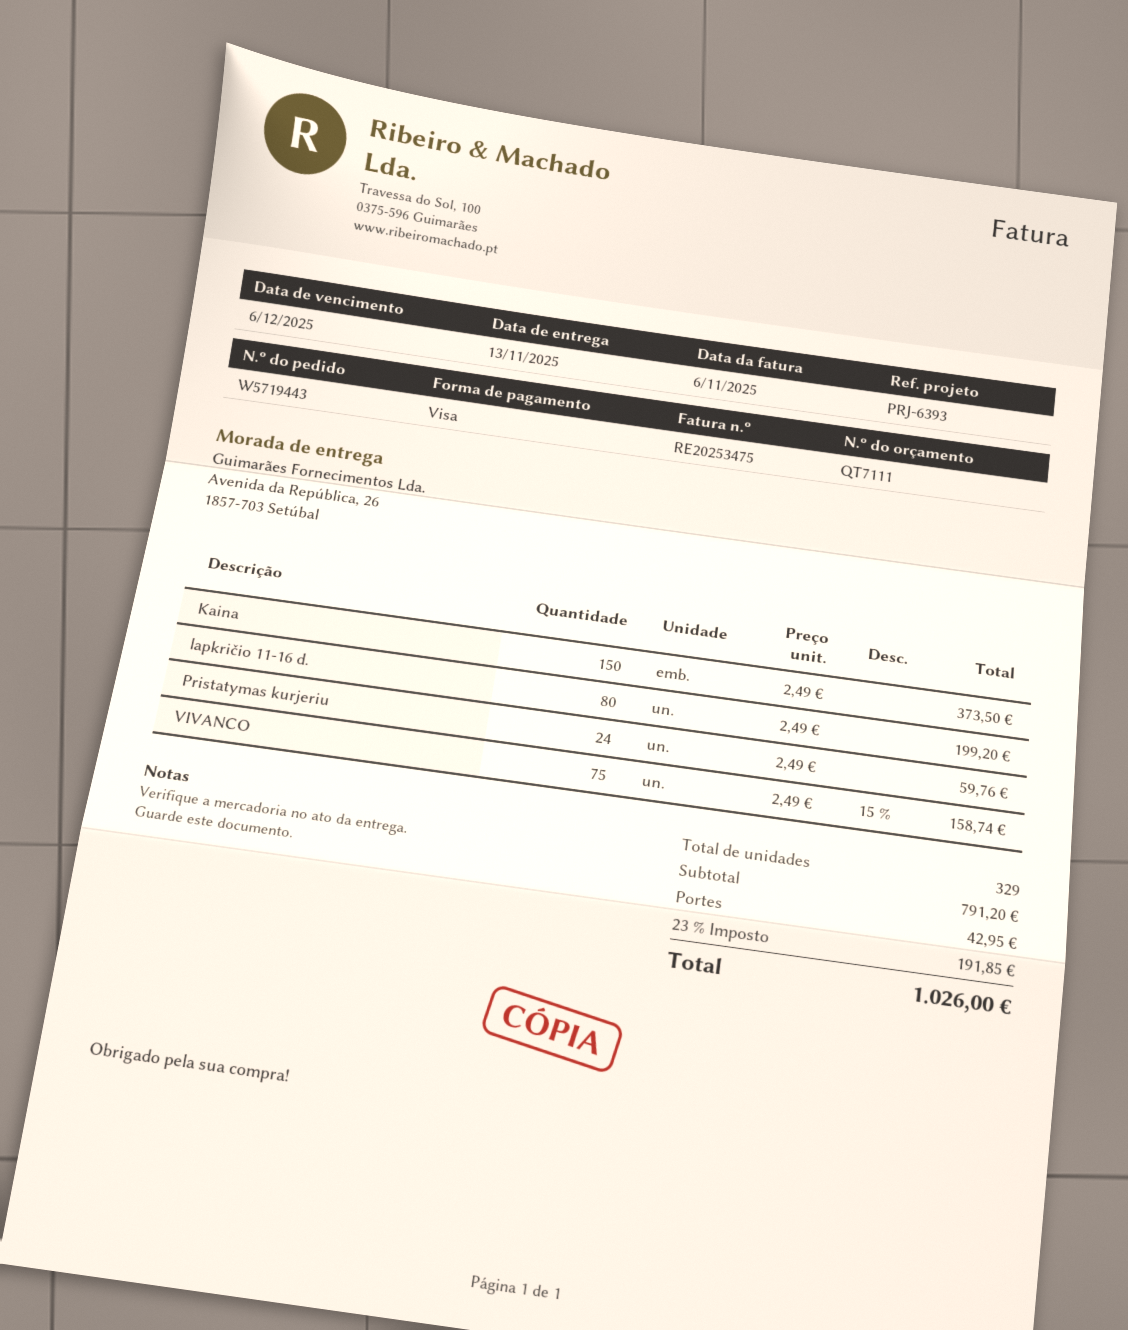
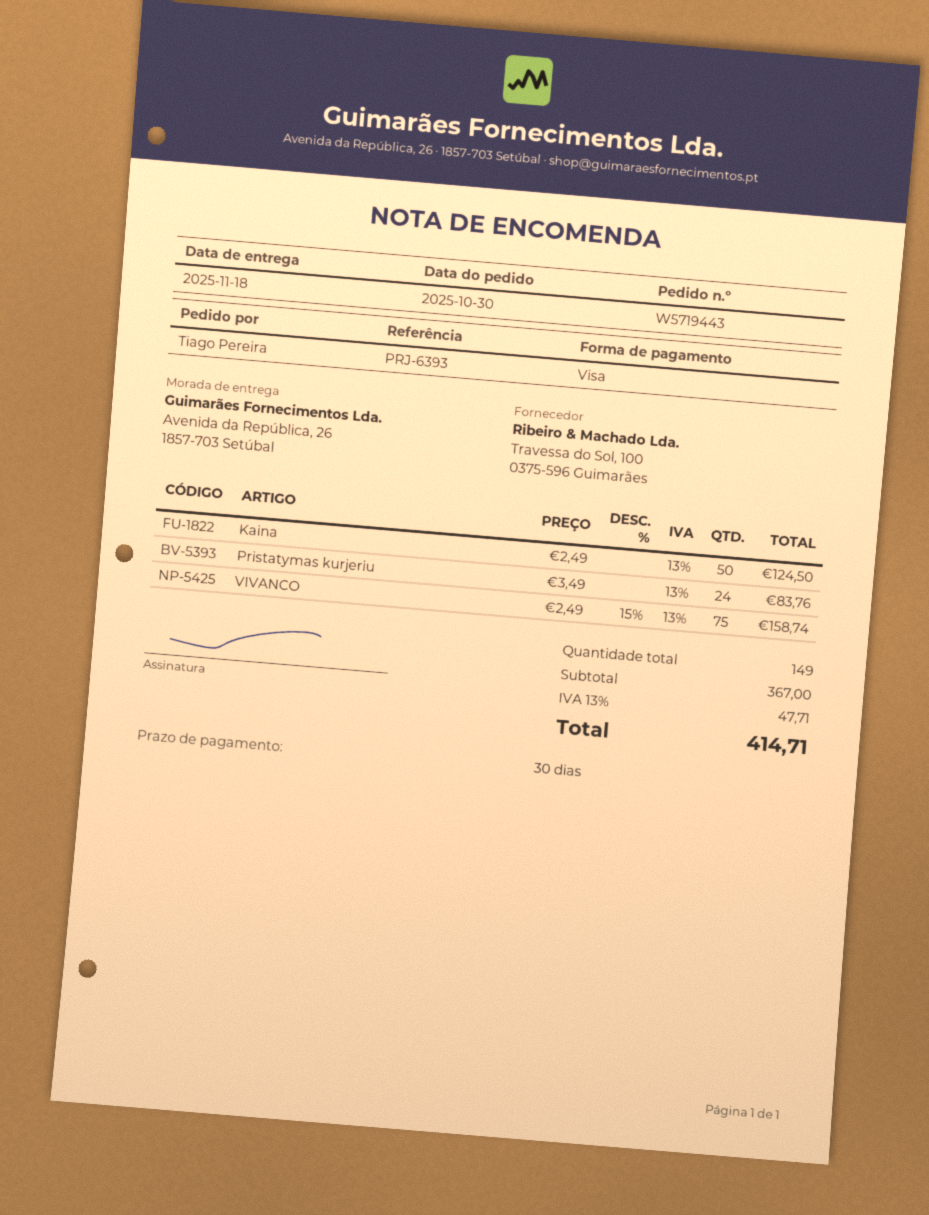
delivery date: 2025-11-13 -> 2025-11-18
Kaina: 150 x 2.49 = 373.50 -> 50 x 2.49 = 124.50
lapkričio 11-16 d.: 80 x 2.49 = 199.20 -> none
Pristatymas kurjeriu: 24 x 2.49 = 59.76 -> 24 x 3.49 = 83.76
total quantity: 329 -> 149
subtotal: 791.20 -> 367.00
shipping: 42.95 -> none
tax: 23% = 191.85 -> 13% = 47.71
total: 1026.00 -> 414.71

